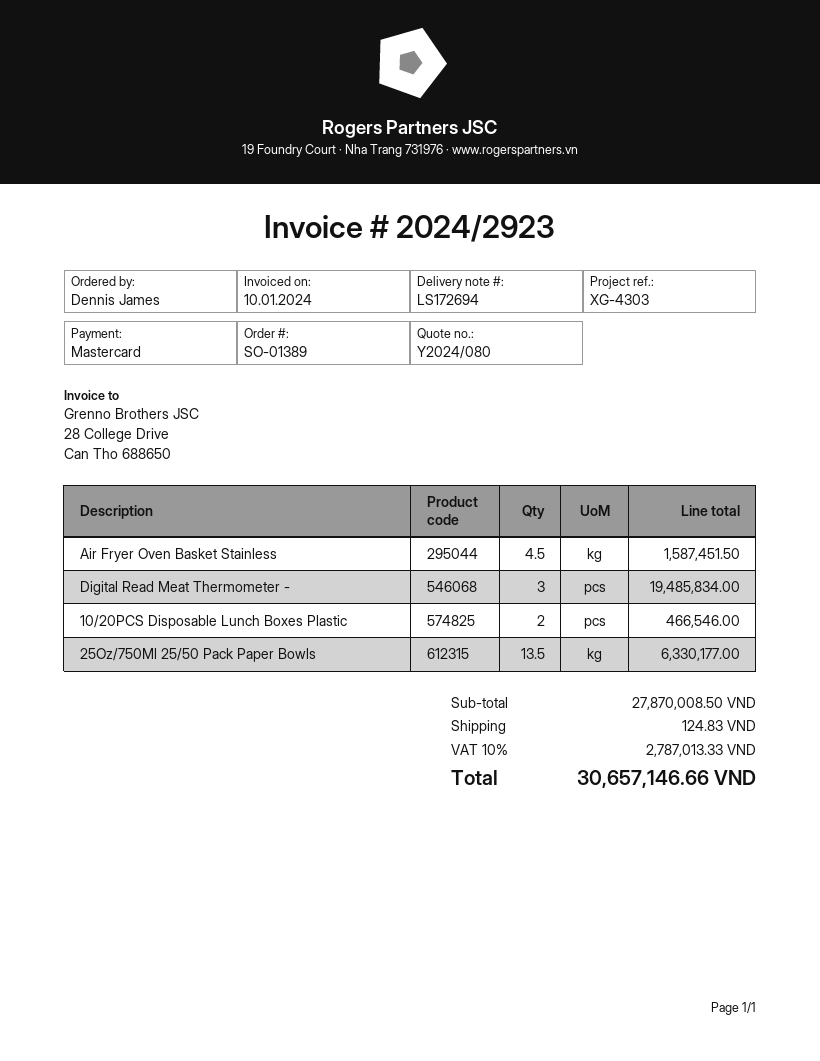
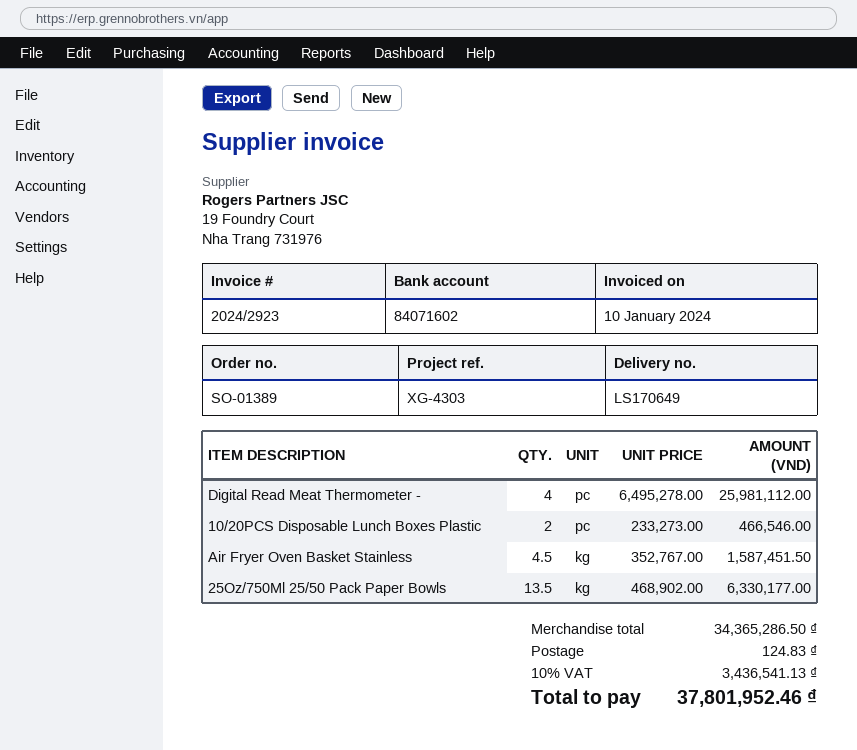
delivery note number: LS172694 -> LS170649
Digital Read Meat Thermometer -: 3 for 19485834.00 -> 4 for 25981112.00
subtotal: 27870008.50 -> 34365286.50
tax: 10% = 2787013.33 -> 10% = 3436541.13
total: 30657146.66 -> 37801952.46

